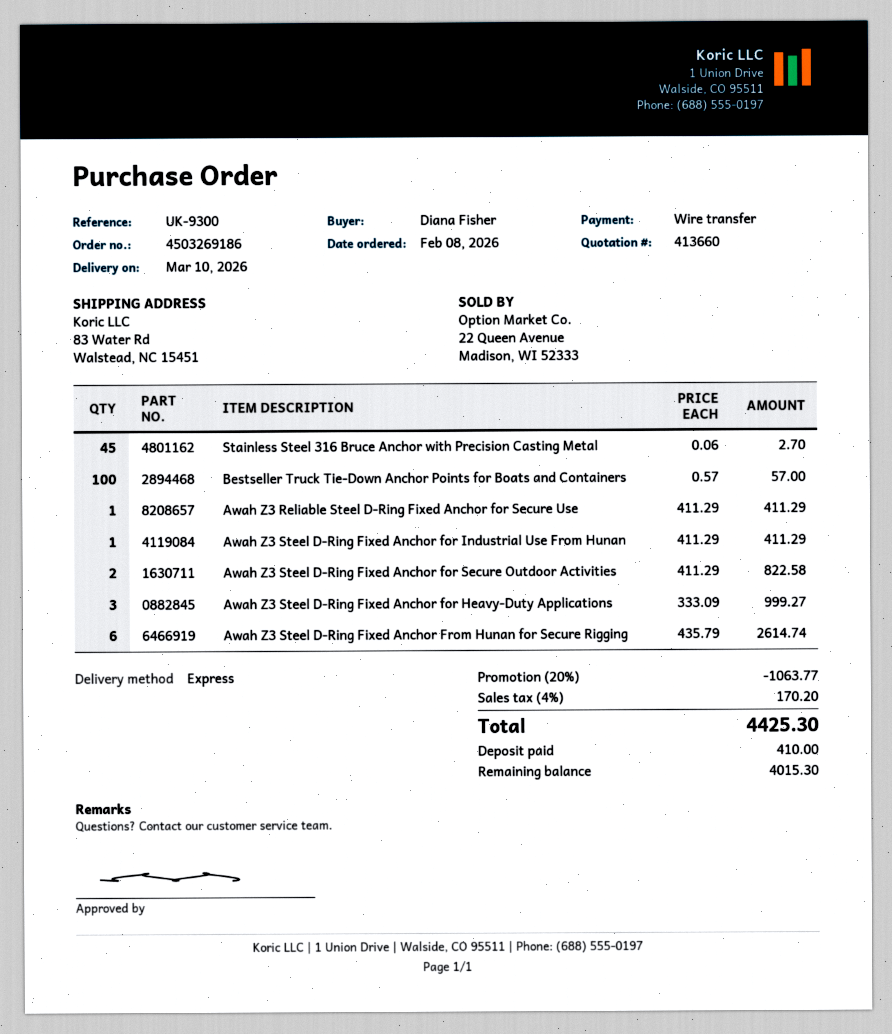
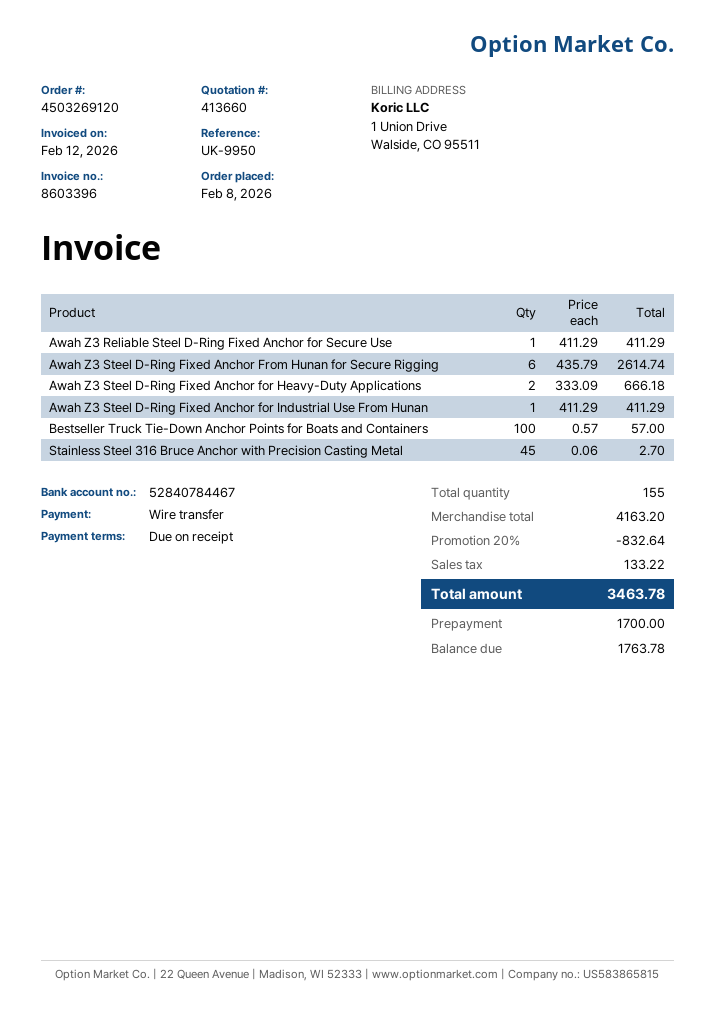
order number: 4503269186 -> 4503269120
reference: UK-9300 -> UK-9950
Awah Z3 Steel D-Ring Fixed Anchor for Secure Outdoor Activities: 2 x 411.29 = 822.58 -> none
Awah Z3 Steel D-Ring Fixed Anchor for Heavy-Duty Applications: 3 x 333.09 = 999.27 -> 2 x 333.09 = 666.18
discount: 20% = 1063.77 -> 20% = 832.64
tax: 170.20 -> 133.22
total: 4425.30 -> 3463.78
deposit: 410.00 -> 1700.00
balance: 4015.30 -> 1763.78

